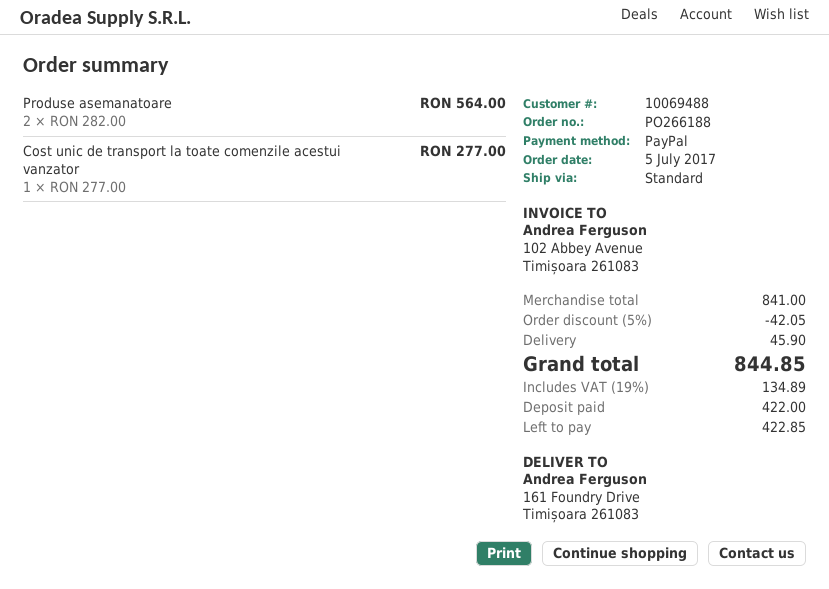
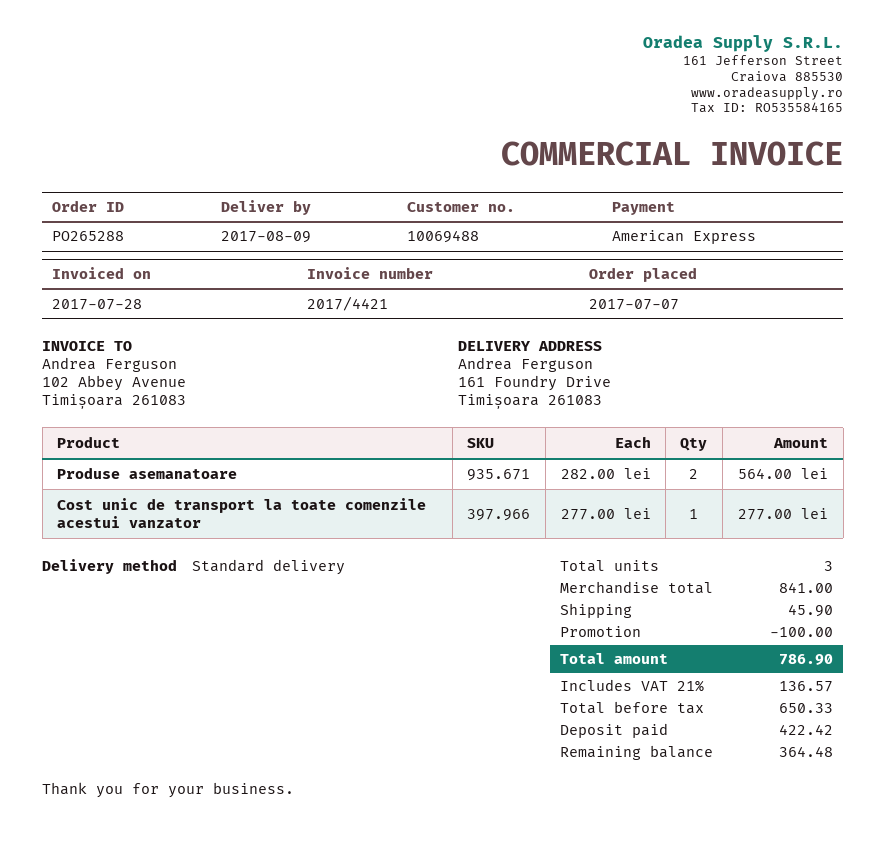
order number: PO266188 -> PO265288
order date: 2017-07-05 -> 2017-07-07
payment method: PayPal -> American Express
discount: 42.05 -> 100.00
tax: 19% = 134.89 -> 21% = 136.57
total: 844.85 -> 786.90
deposit: 422.00 -> 422.42
balance: 422.85 -> 364.48

